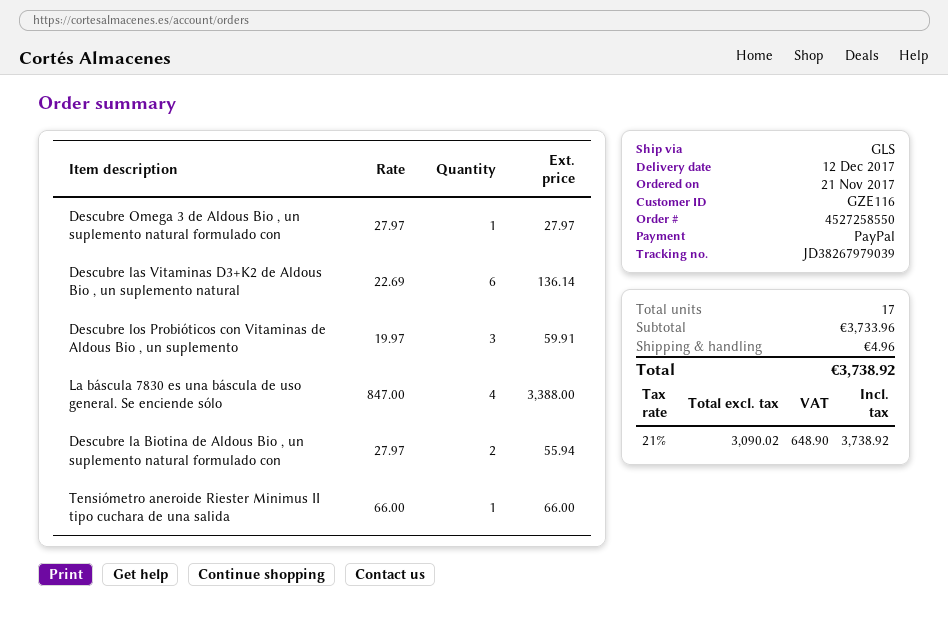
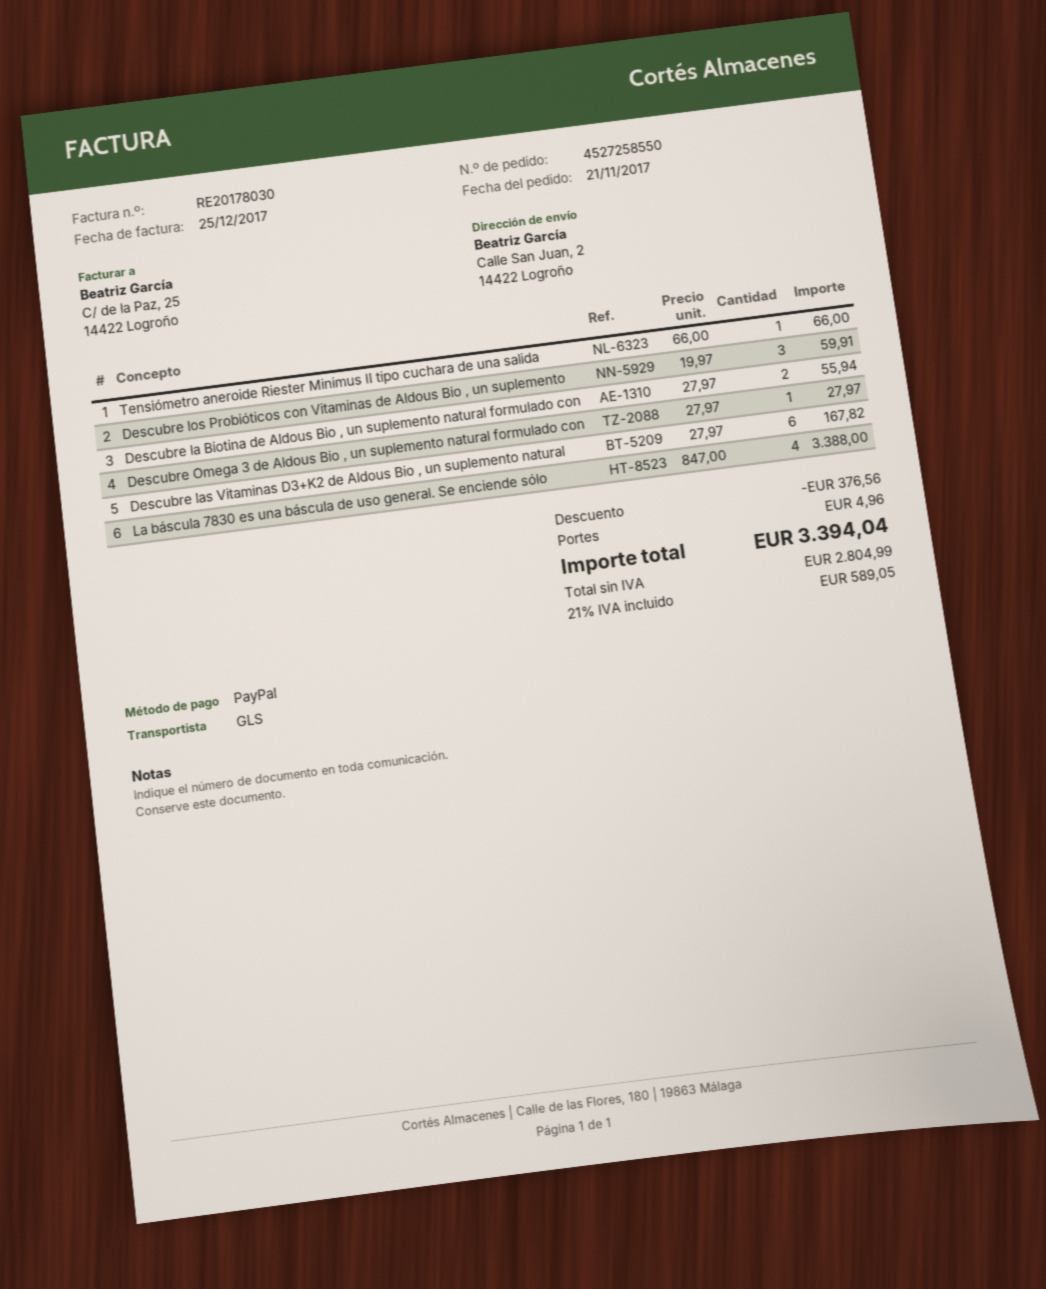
Descubre las Vitaminas D3+K2 de Aldous Bio , un suplemento natural: 6 x 22.69 = 136.14 -> 6 x 27.97 = 167.82
discount: none -> 376.56
net: 3090.02 -> 2804.99
tax: 21% = 648.90 -> 21% = 589.05
total: 3738.92 -> 3394.04

